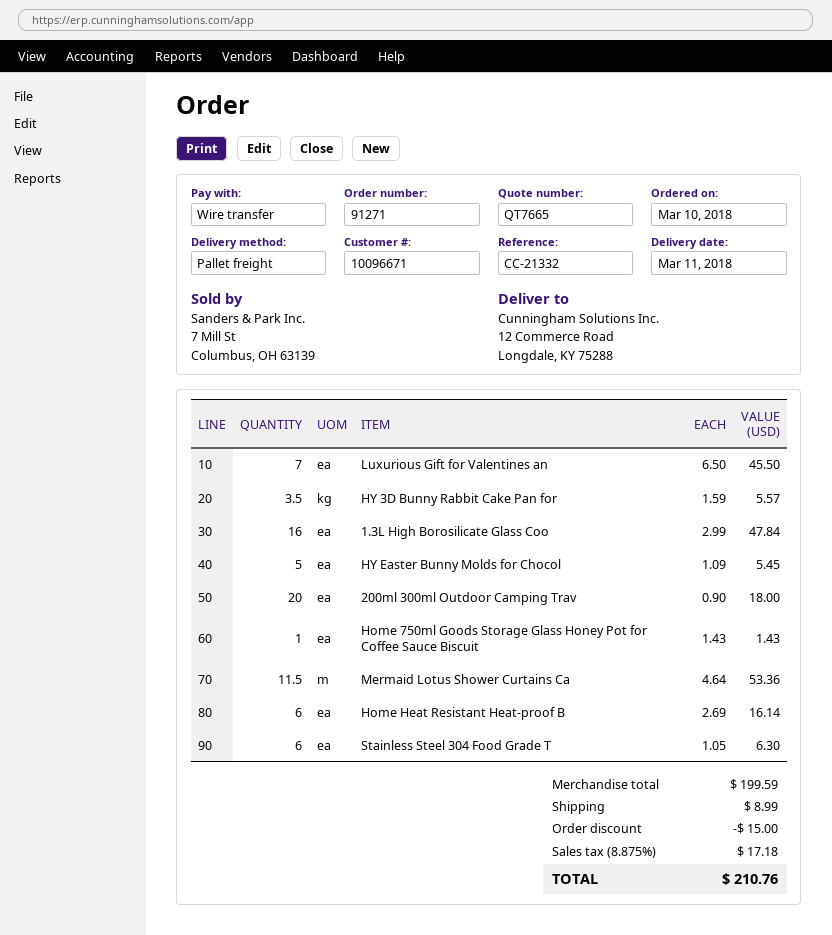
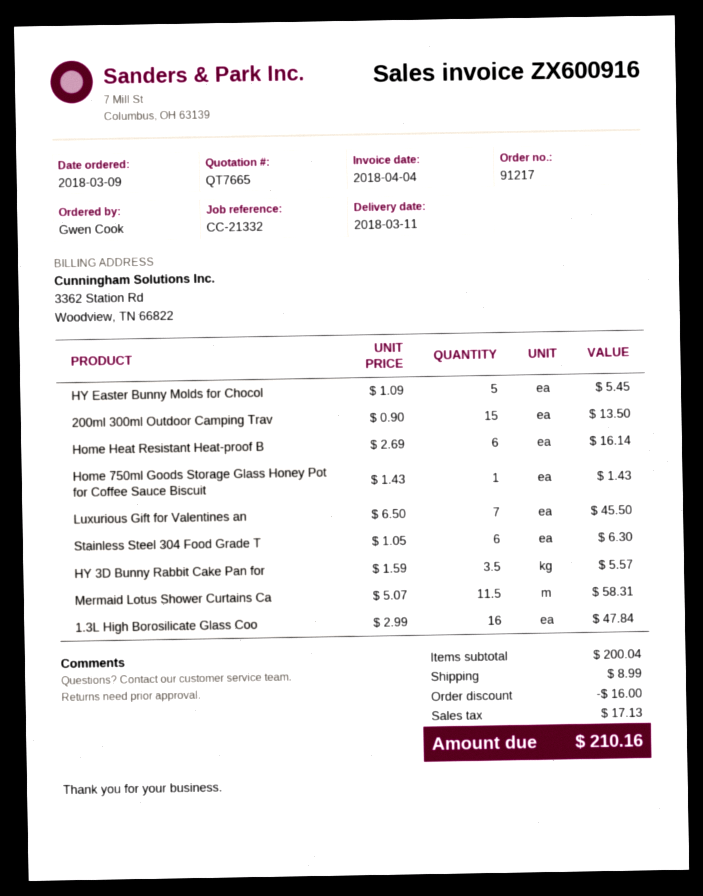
order number: 91271 -> 91217
order date: 2018-03-10 -> 2018-03-09
200ml 300ml Outdoor Camping Trav: 20 x 0.90 = 18.00 -> 15 x 0.90 = 13.50
Mermaid Lotus Shower Curtains Ca: 11.5 x 4.64 = 53.36 -> 11.5 x 5.07 = 58.31
subtotal: 199.59 -> 200.04
discount: 15.00 -> 16.00
tax: 17.18 -> 17.13
total: 210.76 -> 210.16

